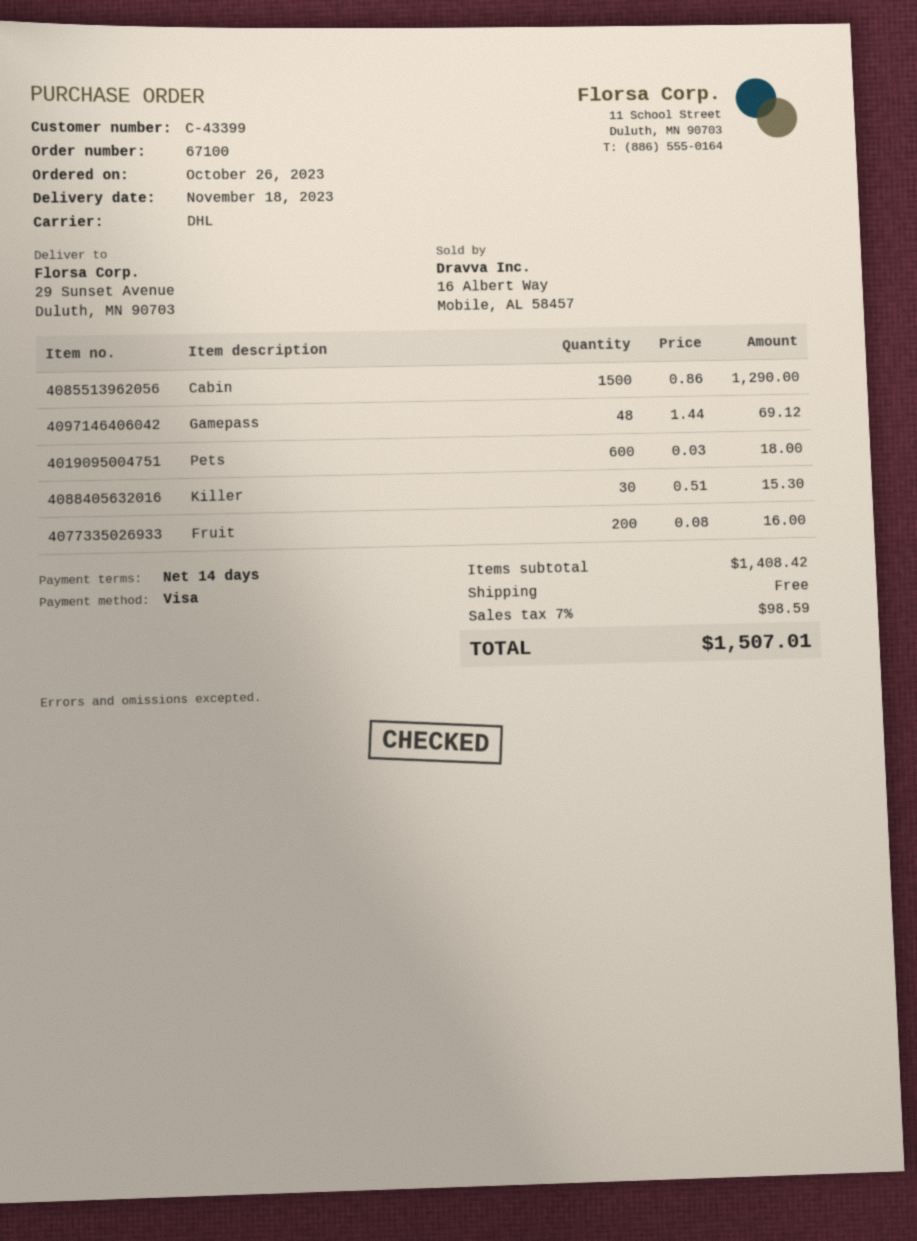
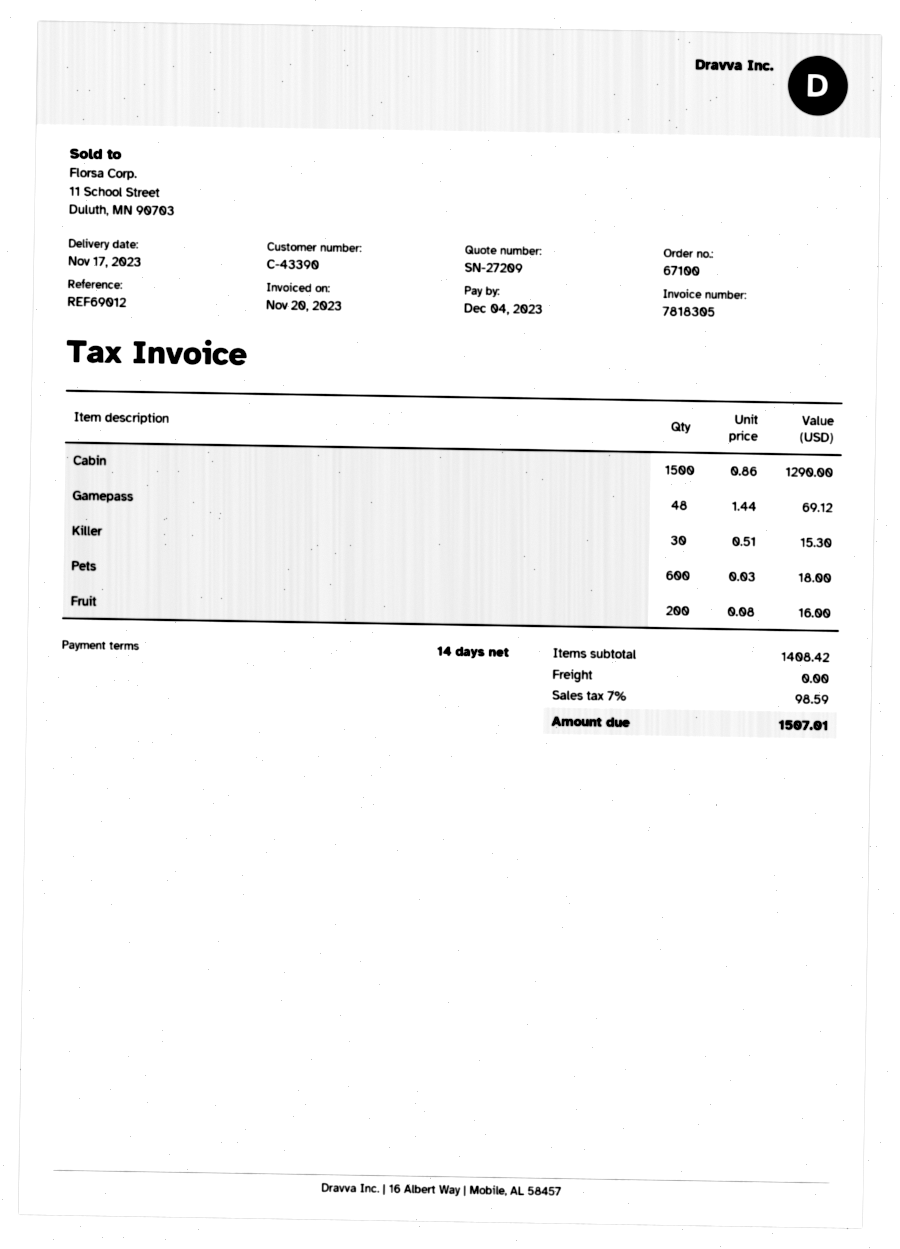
delivery date: 2023-11-18 -> 2023-11-17
customer number: C-43399 -> C-43390

